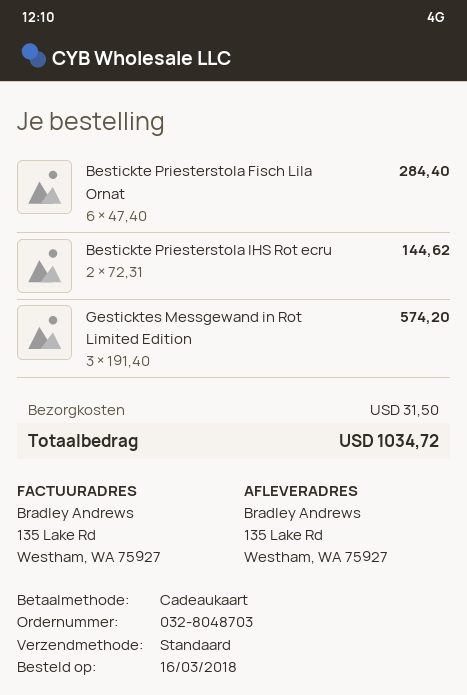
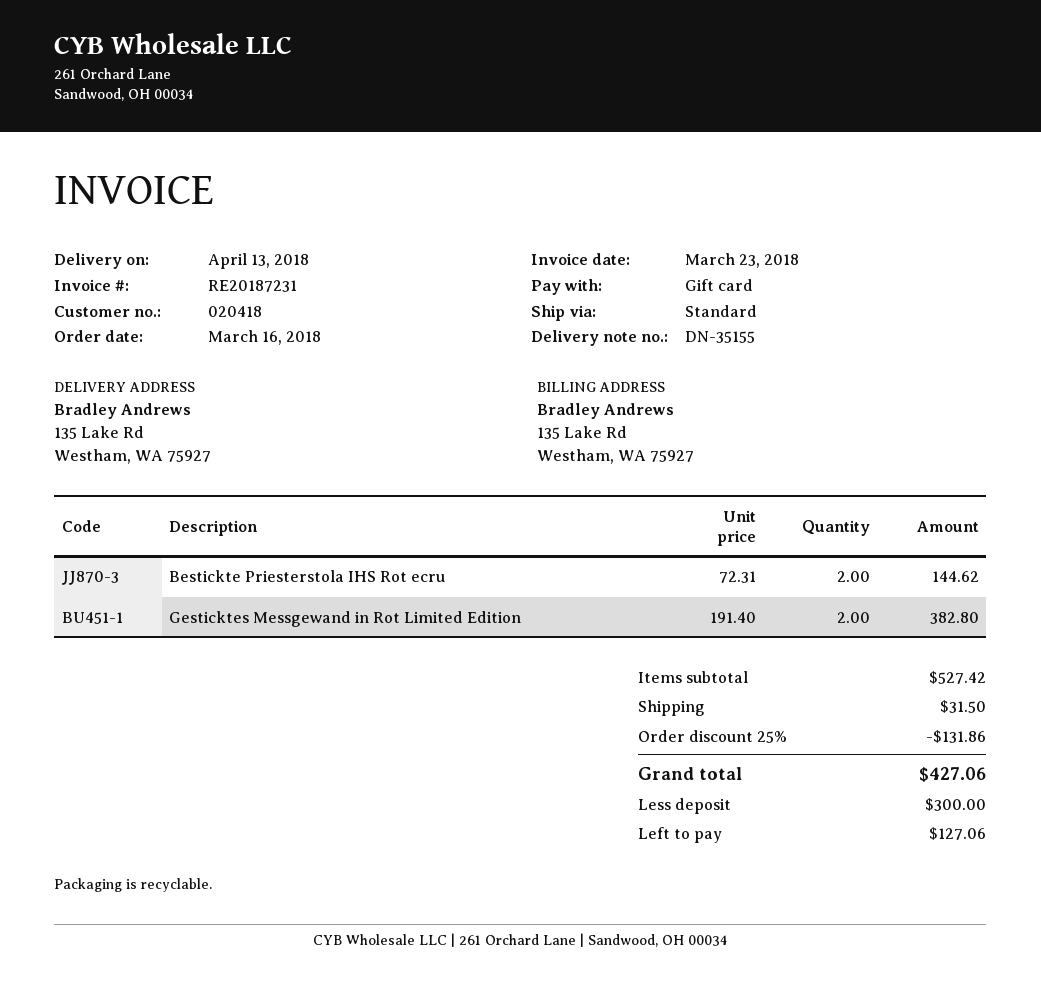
Bestickte Priesterstola Fisch Lila Ornat: 6 x 47.40 = 284.40 -> none
Gesticktes Messgewand in Rot Limited Edition: 3 x 191.40 = 574.20 -> 2 x 191.40 = 382.80
discount: none -> 25% = 131.86
total: 1034.72 -> 427.06

